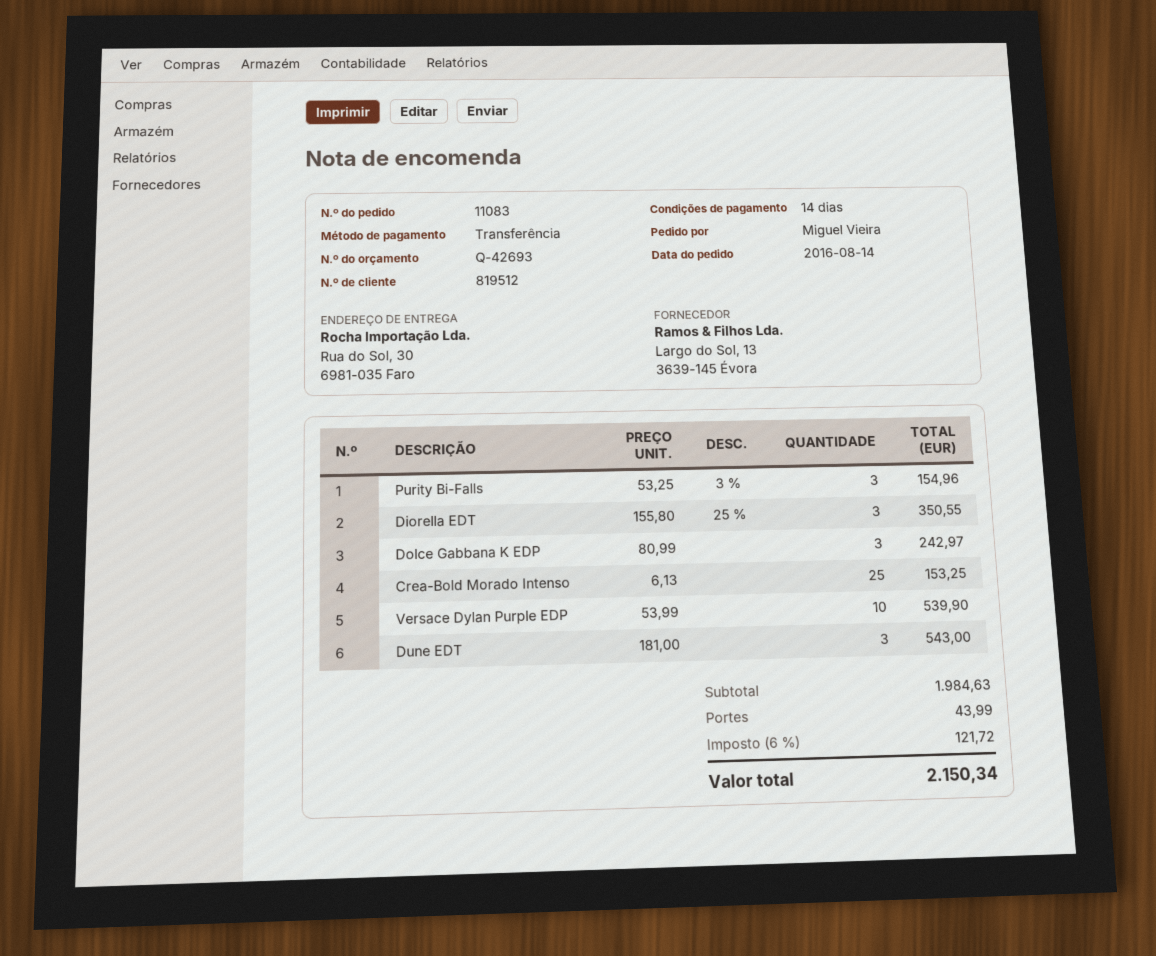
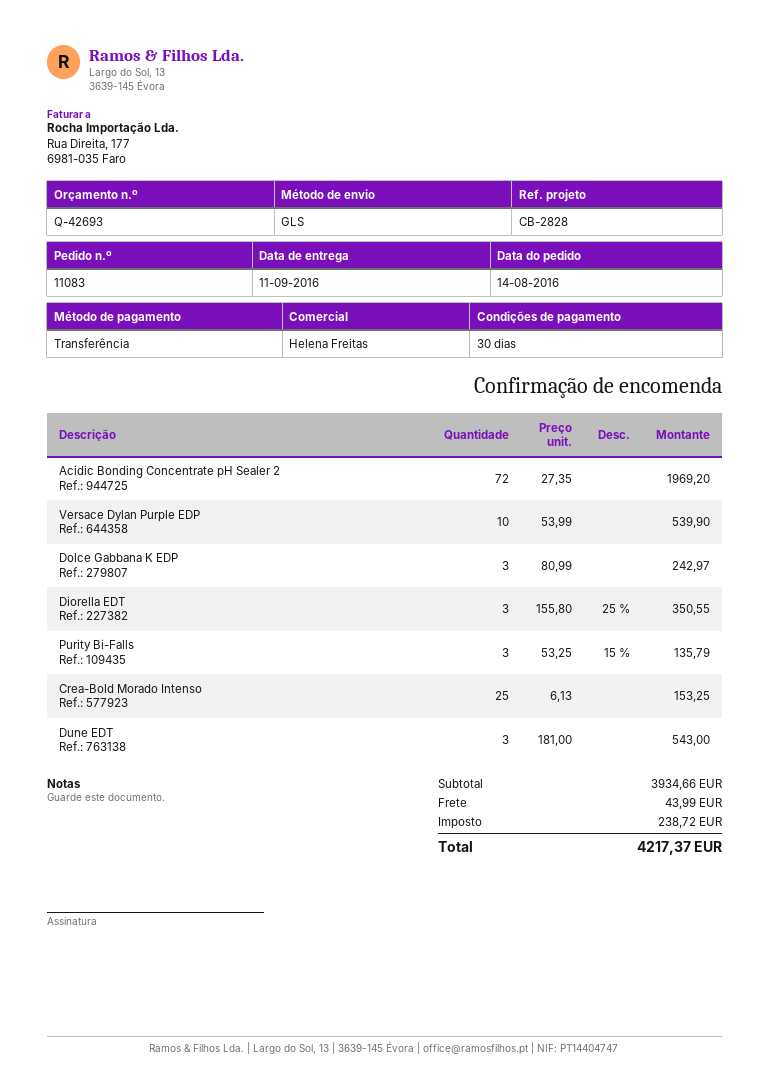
payment terms: 14 days -> 30 days
Purity Bi-Falls: 3 x 53.25 - 3% = 154.96 -> 3 x 53.25 - 15% = 135.79
Acidic Bonding Concentrate pH Sealer 2: none -> 72 x 27.35 = 1969.20
subtotal: 1984.63 -> 3934.66
tax: 121.72 -> 238.72
total: 2150.34 -> 4217.37

